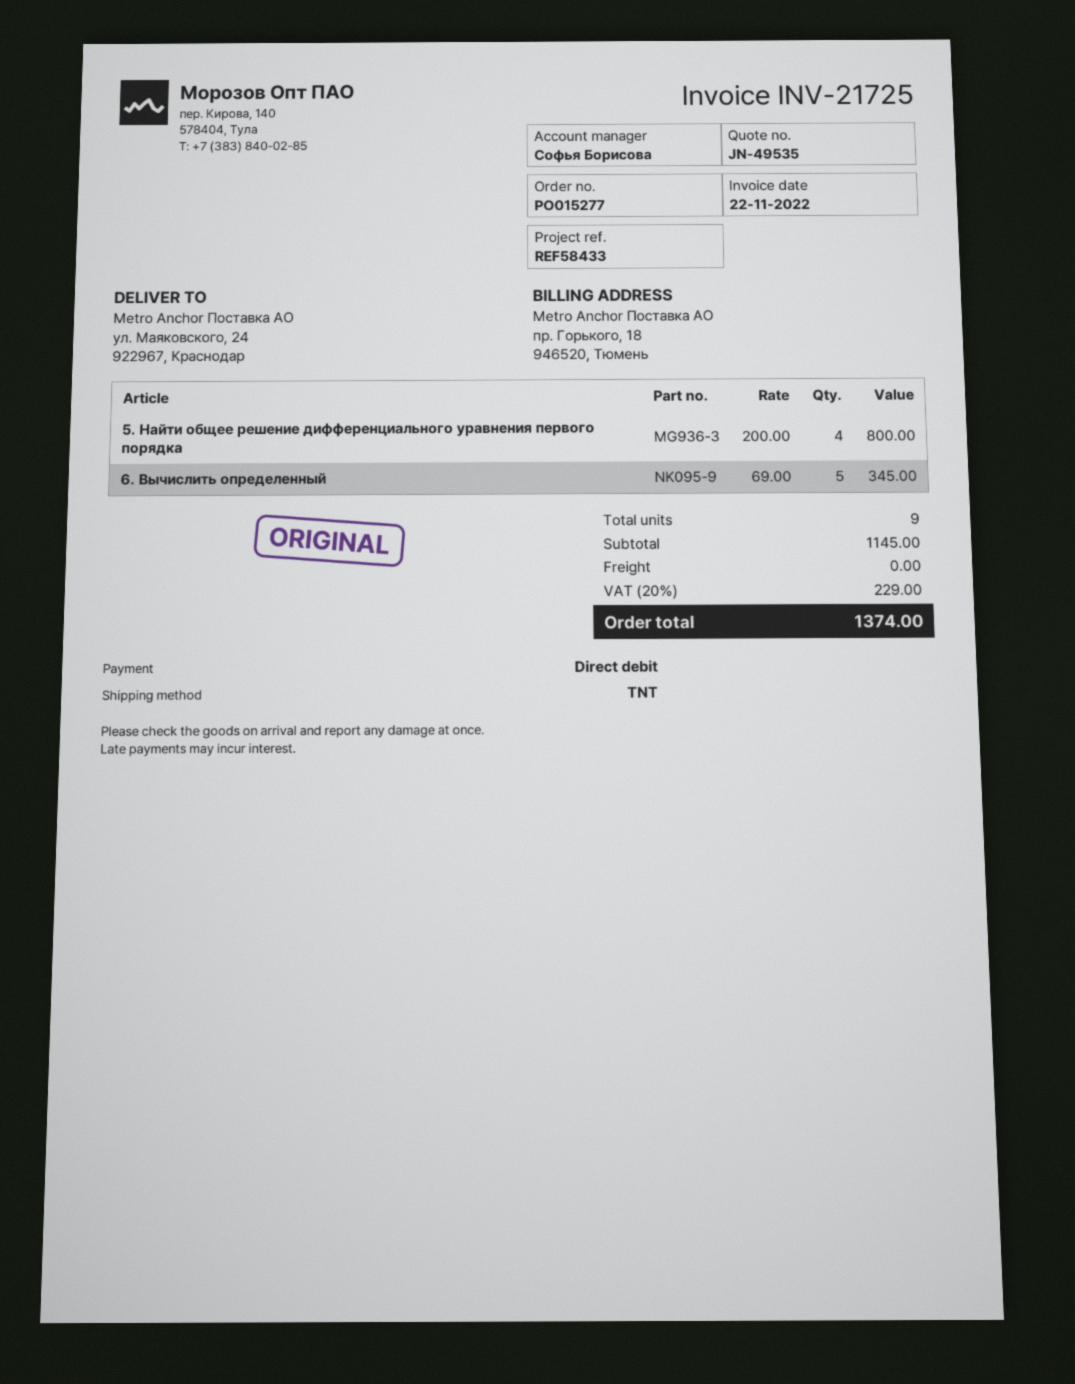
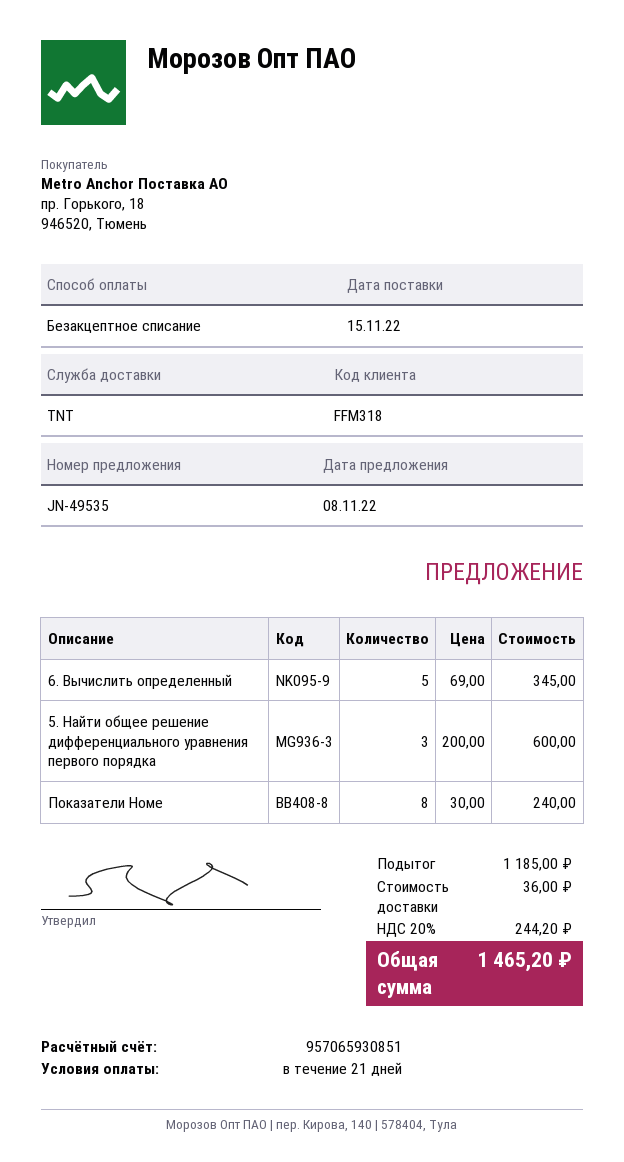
5. Найти общее решение дифференциального уравнения первого порядка: 4 x 200.00 = 800.00 -> 3 x 200.00 = 600.00
Показатели Номе: none -> 8 x 30.00 = 240.00
subtotal: 1145.00 -> 1185.00
shipping: 0.00 -> 36.00
tax: 20% = 229.00 -> 20% = 244.20
total: 1374.00 -> 1465.20

